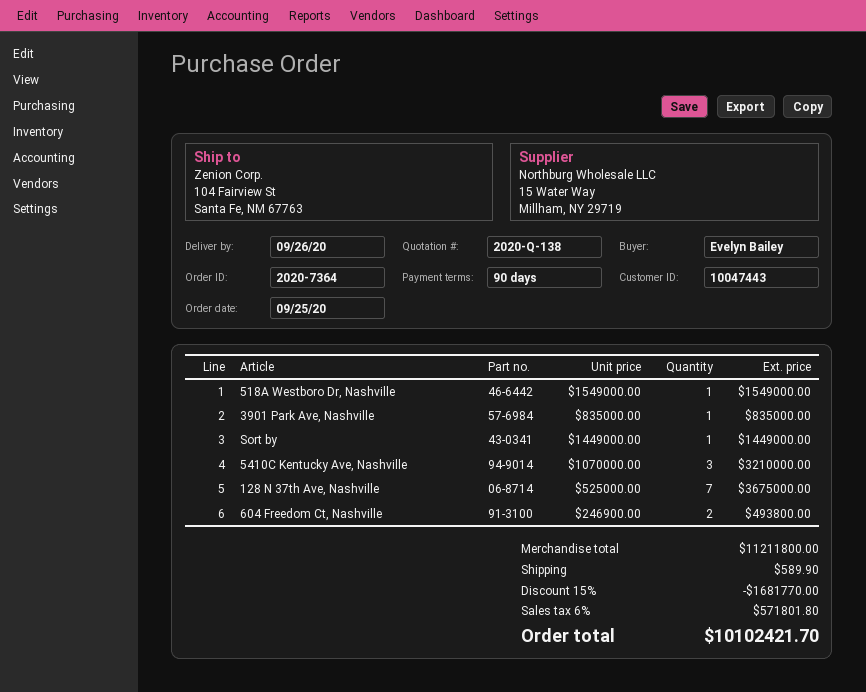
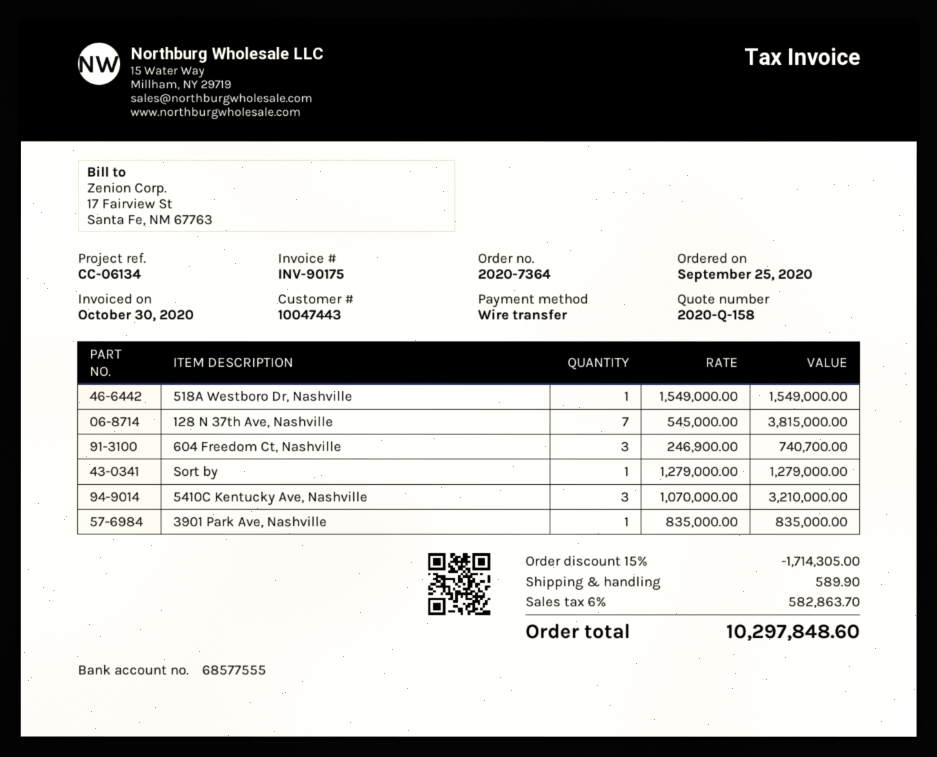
quote number: 2020-Q-138 -> 2020-Q-158
Sort by: 1 x 1449000.00 = 1449000.00 -> 1 x 1279000.00 = 1279000.00
128 N 37th Ave, Nashville: 7 x 525000.00 = 3675000.00 -> 7 x 545000.00 = 3815000.00
604 Freedom Ct, Nashville: 2 x 246900.00 = 493800.00 -> 3 x 246900.00 = 740700.00
discount: 15% = 1681770.00 -> 15% = 1714305.00
tax: 6% = 571801.80 -> 6% = 582863.70
total: 10102421.70 -> 10297848.60

